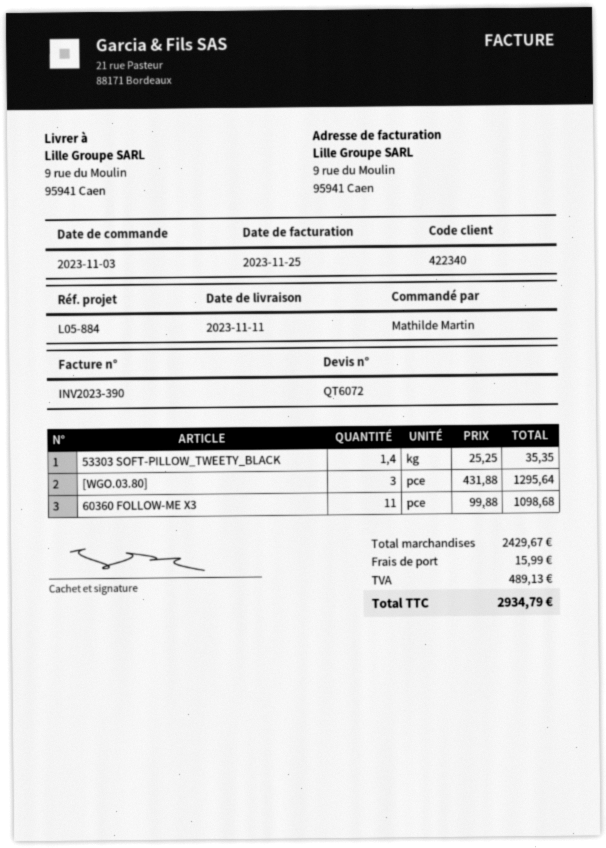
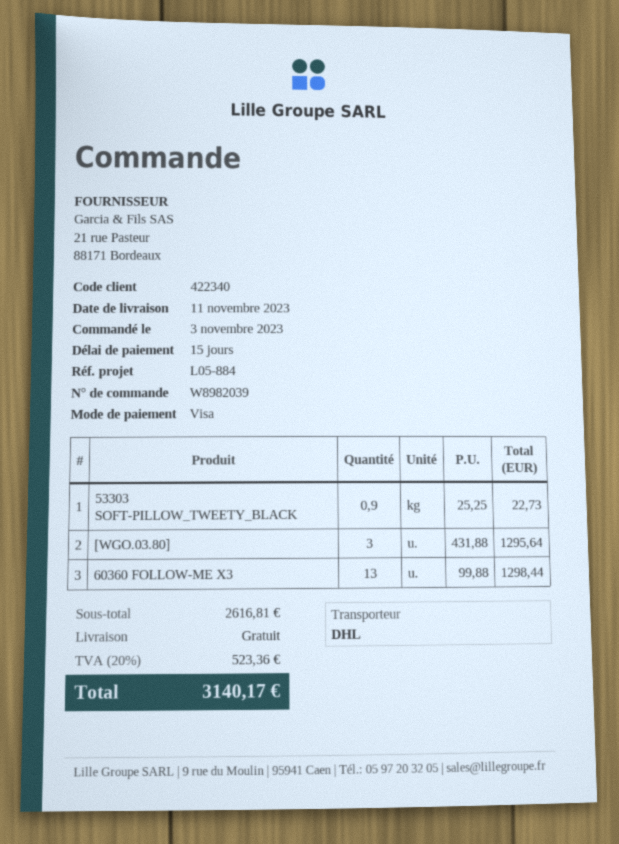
53303 SOFT-PILLOW_TWEETY_BLACK: 1.4 x 25.25 = 35.35 -> 0.9 x 25.25 = 22.73
60360 FOLLOW-ME X3: 11 x 99.88 = 1098.68 -> 13 x 99.88 = 1298.44
subtotal: 2429.67 -> 2616.81
shipping: 15.99 -> 0.00
tax: 489.13 -> 523.36
total: 2934.79 -> 3140.17

